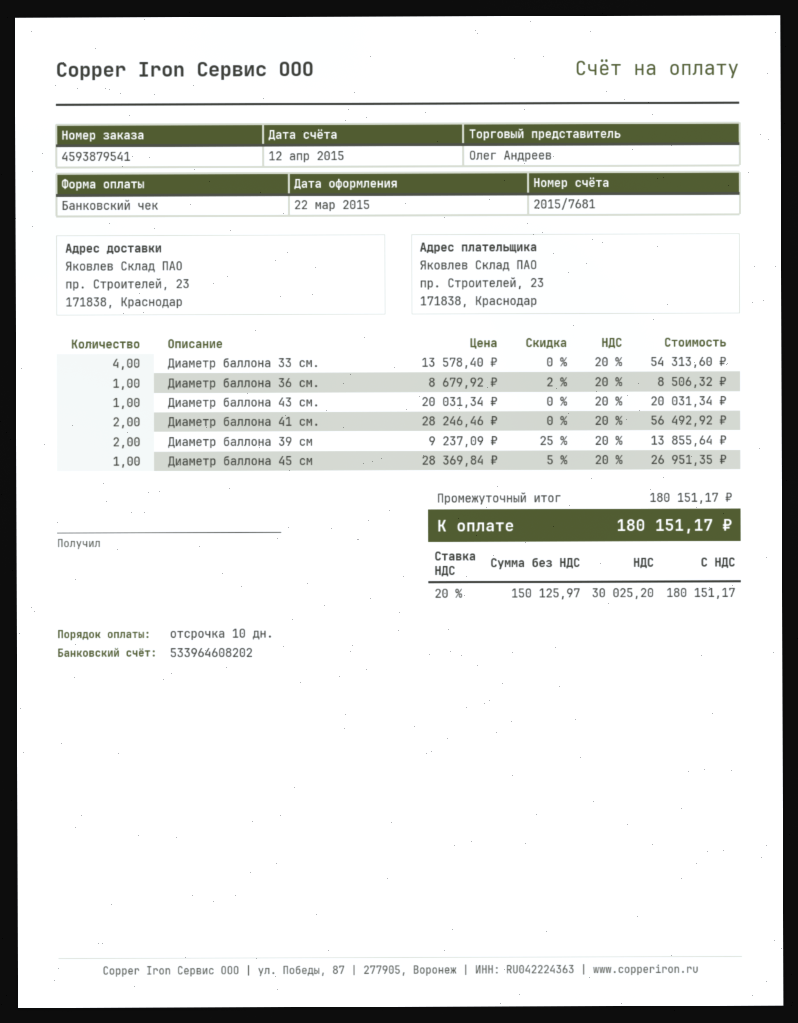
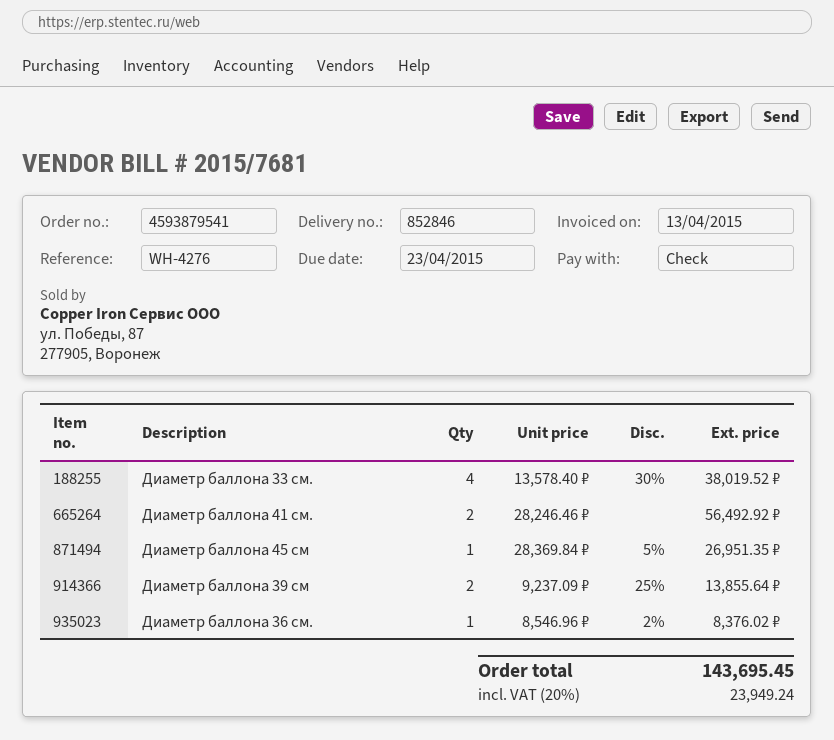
invoice date: 2015-04-12 -> 2015-04-13
Диаметр баллона 33 см.: 4 x 13578.40 = 54313.60 -> 4 x 13578.40 - 30% = 38019.52
Диаметр баллона 36 см.: 1 x 8679.92 - 2% = 8506.32 -> 1 x 8546.96 - 2% = 8376.02
Диаметр баллона 43 см.: 1 x 20031.34 = 20031.34 -> none
tax: 20% = 30025.20 -> 20% = 23949.24
total: 180151.17 -> 143695.45

